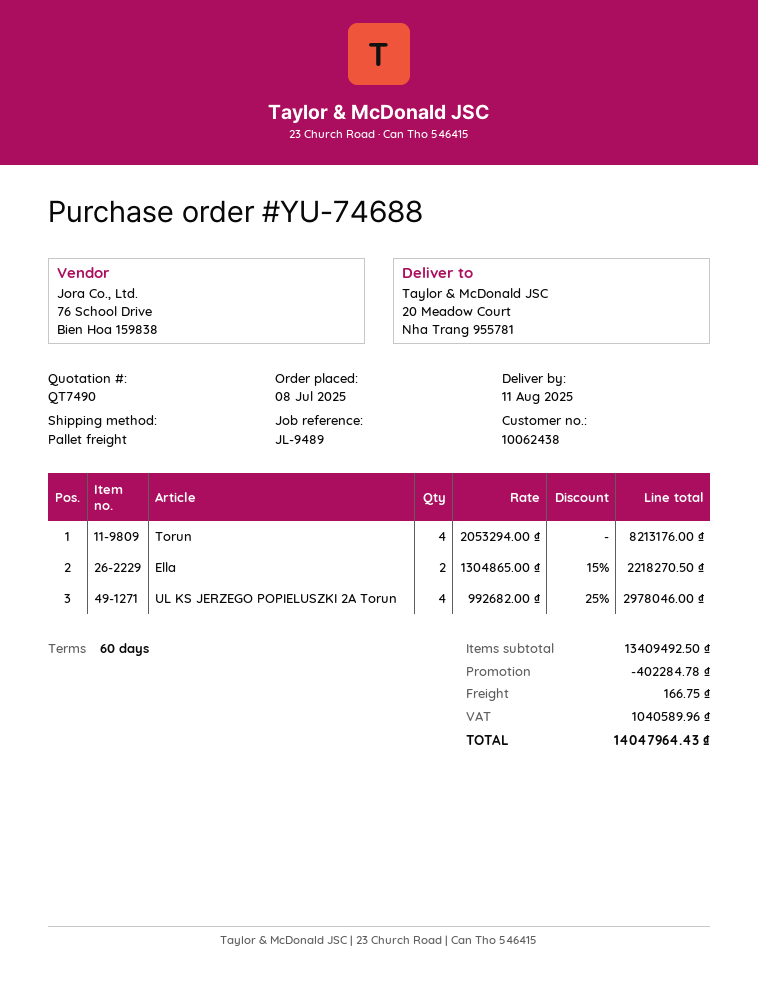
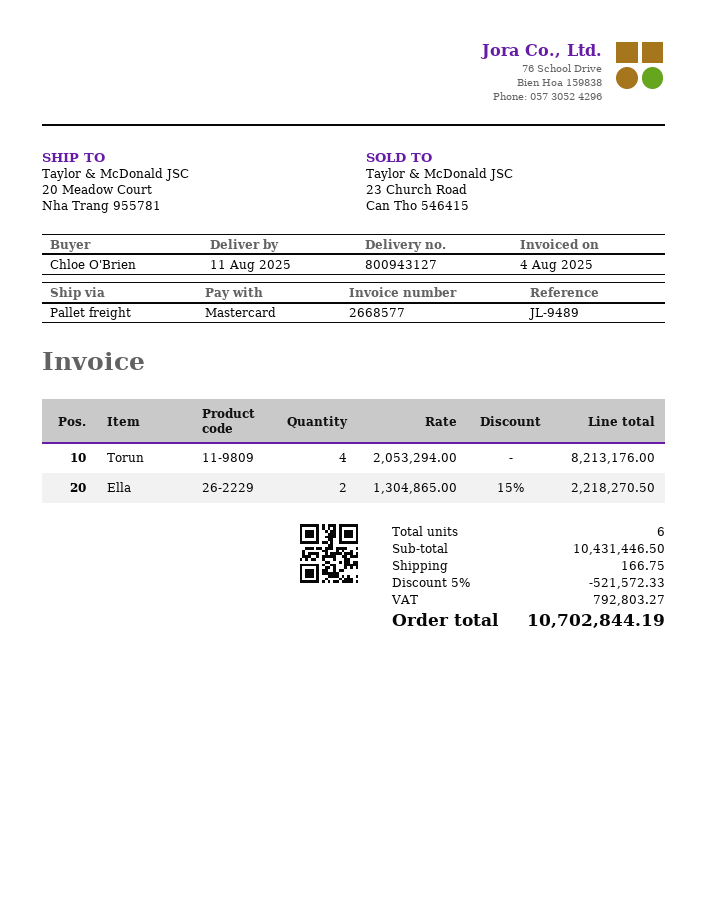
UL KS JERZEGO POPIELUSZKI 2A Torun: 4 x 992682.00 - 25% = 2978046.00 -> none
subtotal: 13409492.50 -> 10431446.50
discount: 402284.78 -> 521572.33
tax: 1040589.96 -> 792803.27
total: 14047964.43 -> 10702844.19

